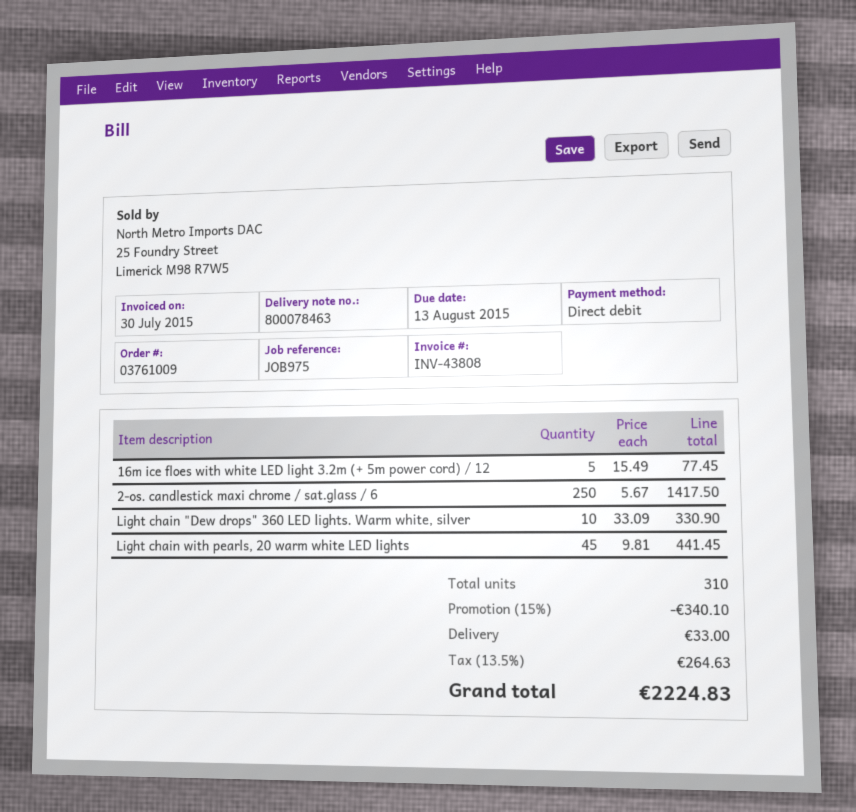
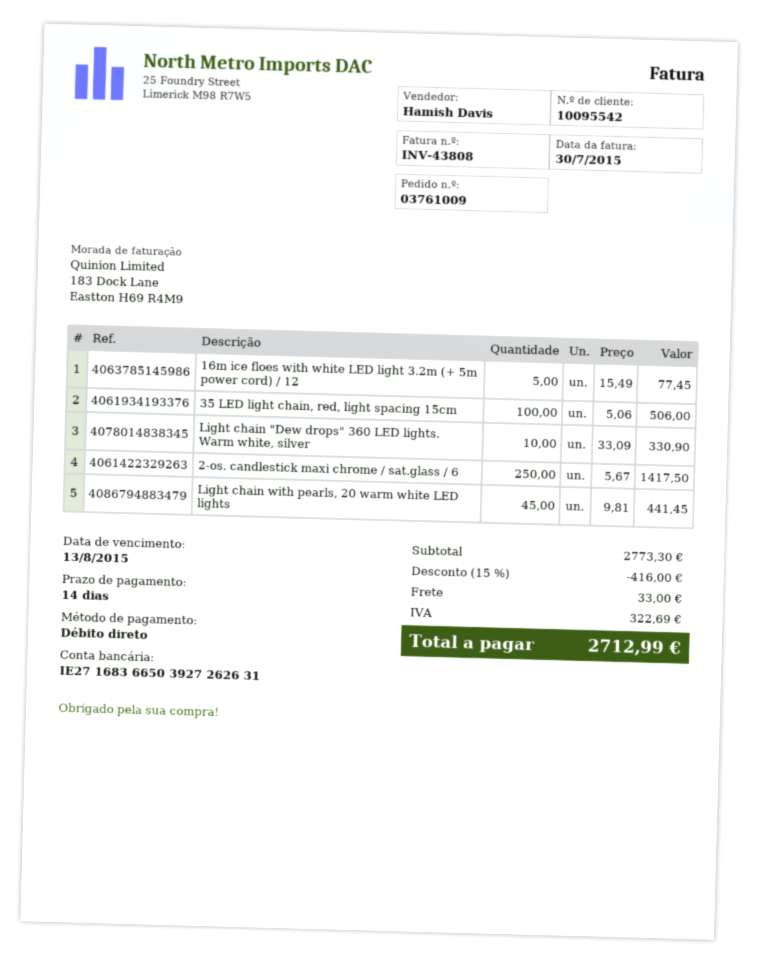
35 LED light chain, red, light spacing 15cm: none -> 100 x 5.06 = 506.00
discount: 15% = 340.10 -> 15% = 416.00
tax: 264.63 -> 322.69
total: 2224.83 -> 2712.99

